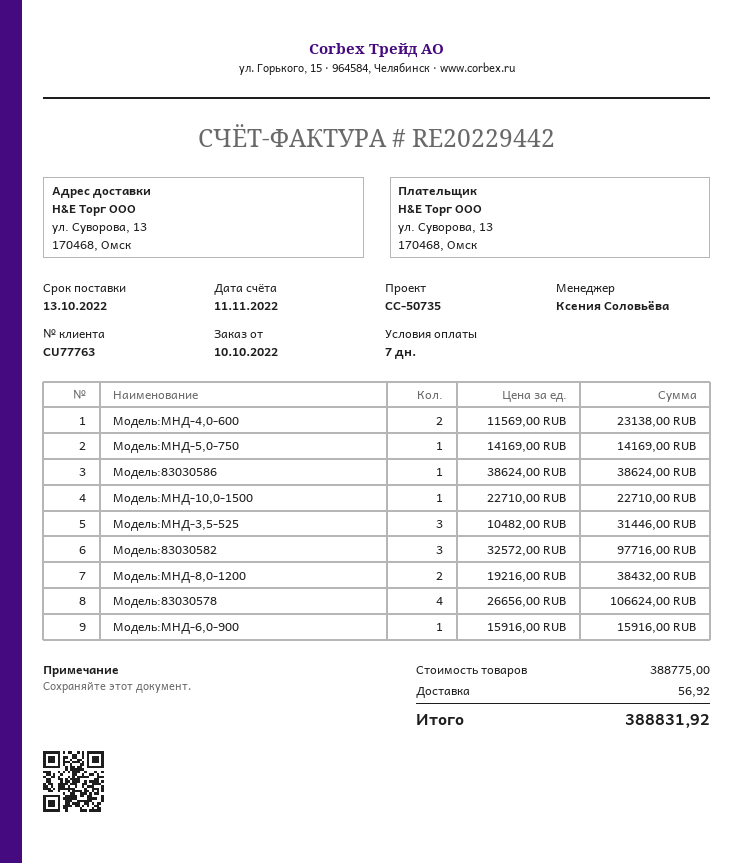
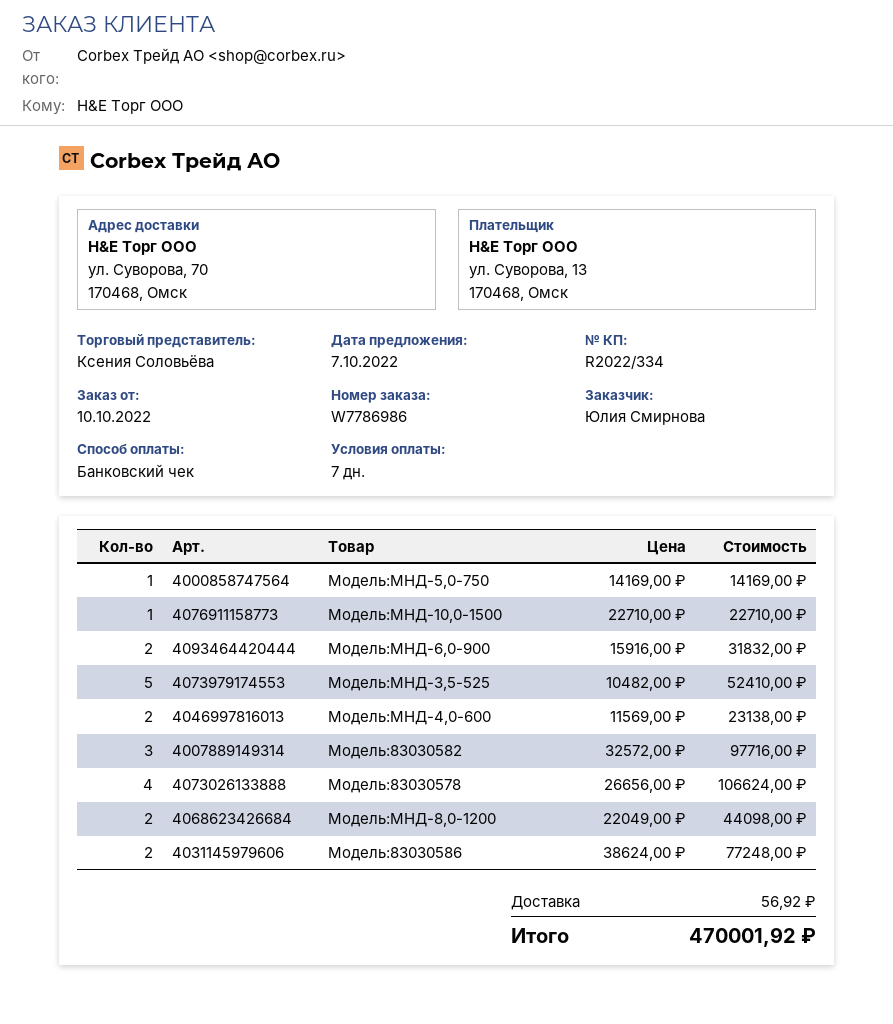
ship to: ул. Суворова, 13, 170468, Омск -> ул. Суворова, 70, 170468, Омск
Модель:83030586: 1 x 38624.00 = 38624.00 -> 2 x 38624.00 = 77248.00
Модель:МНД-3,5-525: 3 x 10482.00 = 31446.00 -> 5 x 10482.00 = 52410.00
Модель:МНД-8,0-1200: 2 x 19216.00 = 38432.00 -> 2 x 22049.00 = 44098.00
Модель:МНД-6,0-900: 1 x 15916.00 = 15916.00 -> 2 x 15916.00 = 31832.00
total: 388831.92 -> 470001.92

